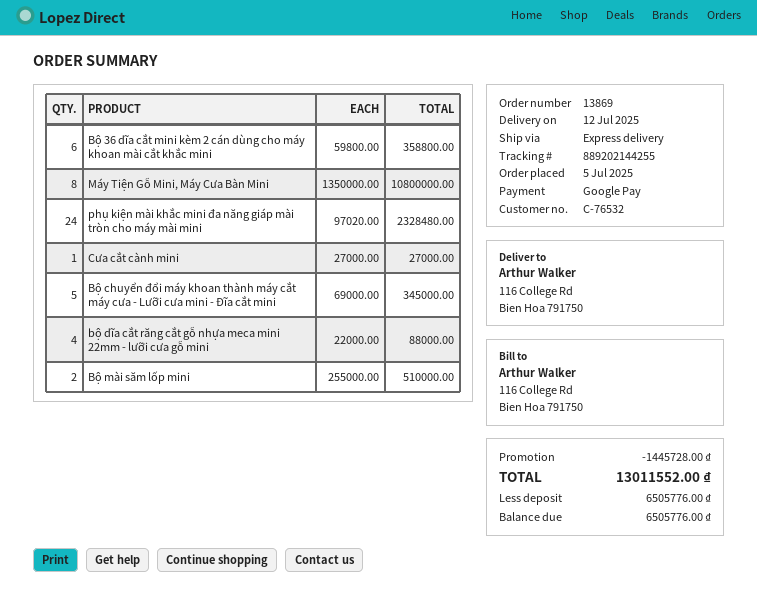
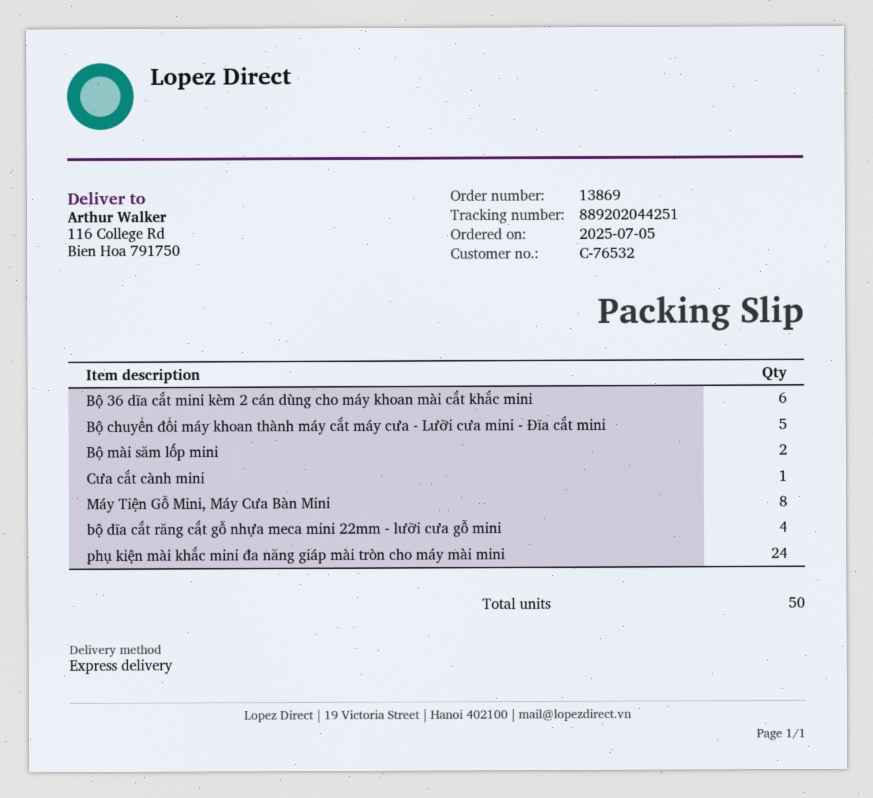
tracking number: 889202144255 -> 889202044251

